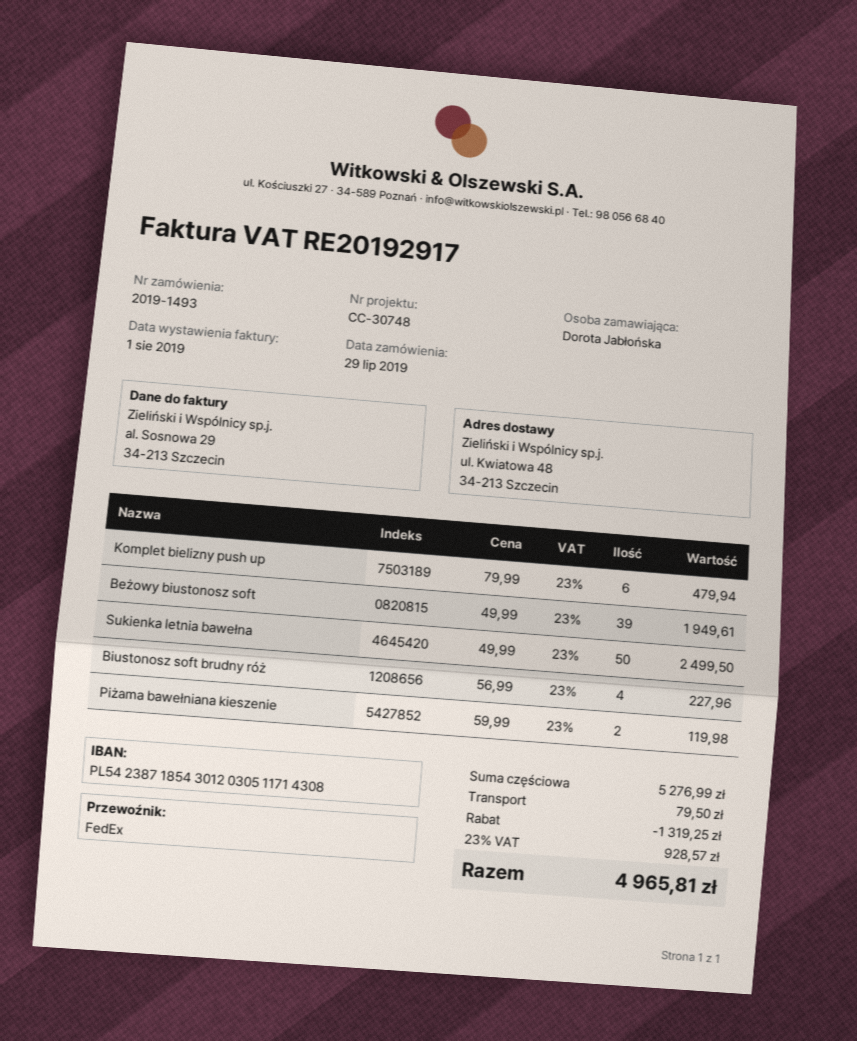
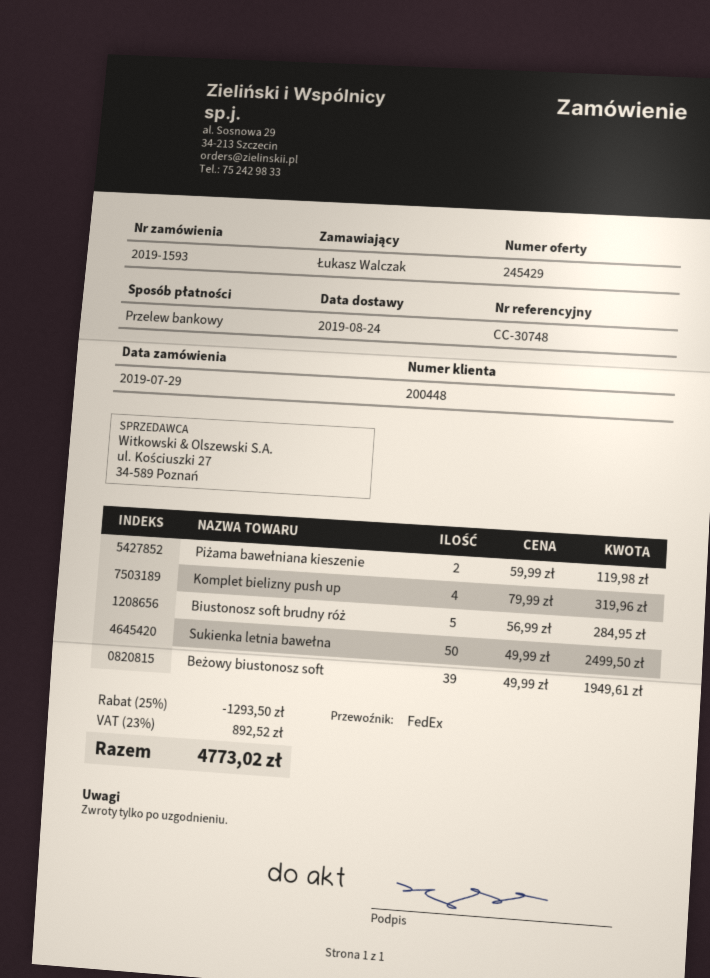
order number: 2019-1493 -> 2019-1593
ordered by: Dorota Jabłońska -> Łukasz Walczak
Komplet bielizny push up: 6 x 79.99 = 479.94 -> 4 x 79.99 = 319.96
Biustonosz soft brudny róż: 4 x 56.99 = 227.96 -> 5 x 56.99 = 284.95
discount: 1319.25 -> 1293.50
shipping: 79.50 -> none
tax: 23% = 928.57 -> 23% = 892.52
total: 4965.81 -> 4773.02

